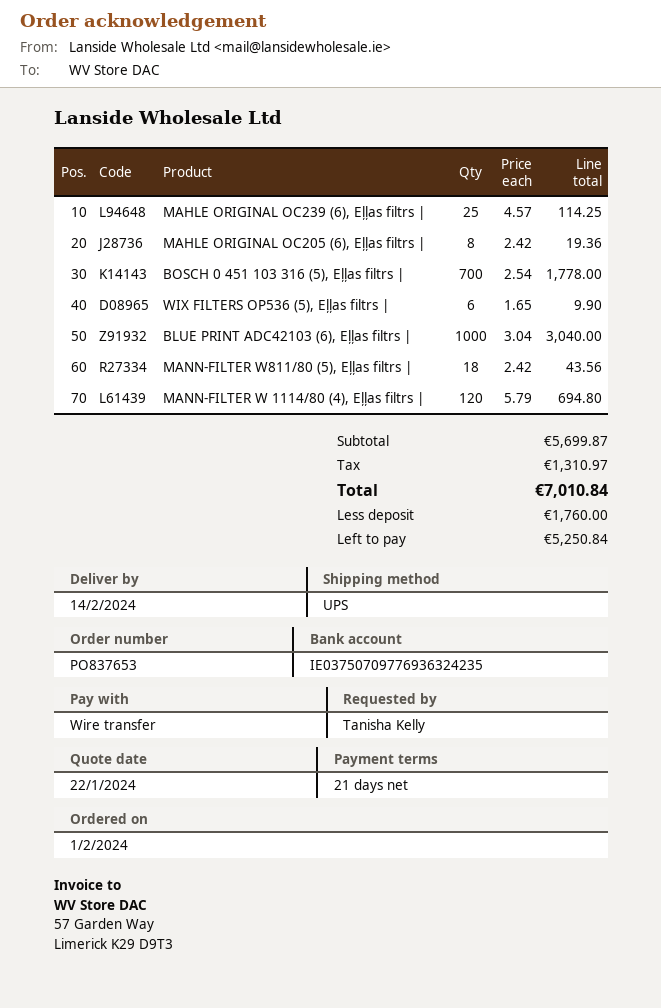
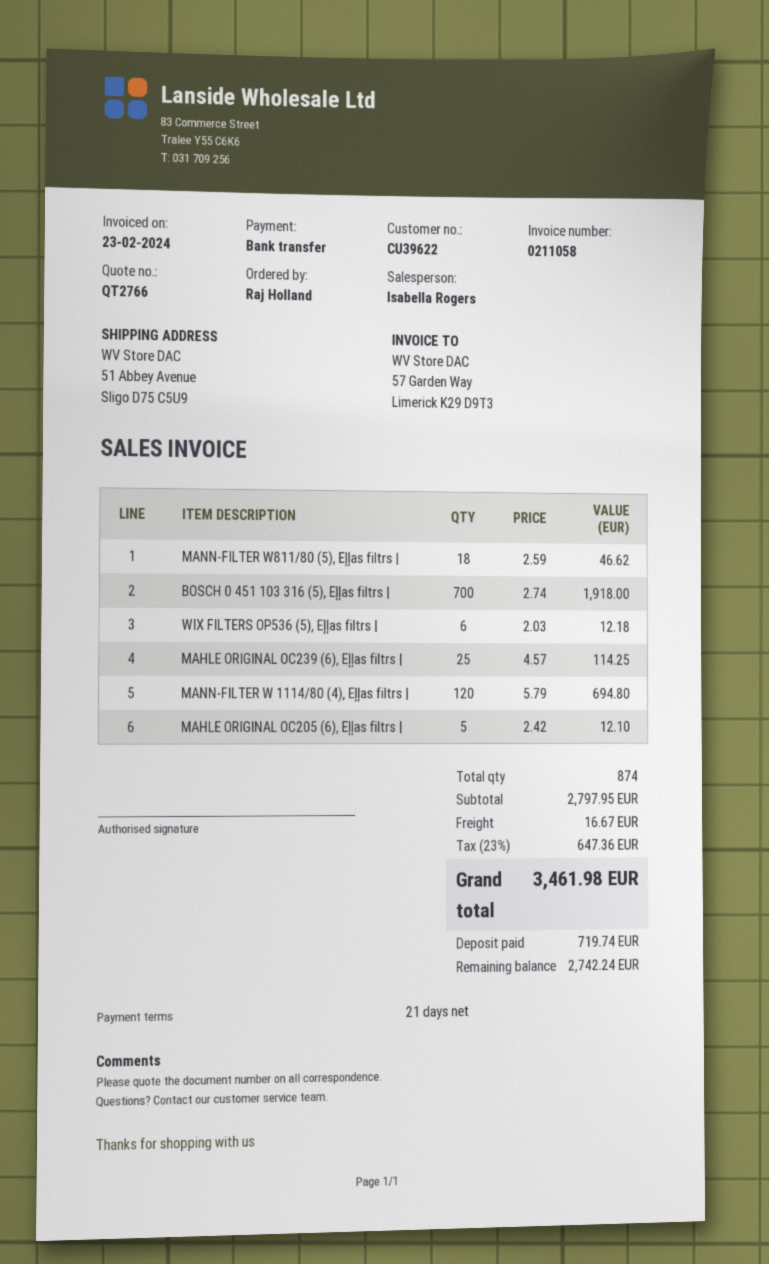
ordered by: Tanisha Kelly -> Raj Holland
MAHLE ORIGINAL OC205 (6), Eļļas filtrs |: 8 x 2.42 = 19.36 -> 5 x 2.42 = 12.10
BOSCH 0 451 103 316 (5), Eļļas filtrs |: 700 x 2.54 = 1778.00 -> 700 x 2.74 = 1918.00
WIX FILTERS OP536 (5), Eļļas filtrs |: 6 x 1.65 = 9.90 -> 6 x 2.03 = 12.18
BLUE PRINT ADC42103 (6), Eļļas filtrs |: 1000 x 3.04 = 3040.00 -> none
MANN-FILTER W811/80 (5), Eļļas filtrs |: 18 x 2.42 = 43.56 -> 18 x 2.59 = 46.62
subtotal: 5699.87 -> 2797.95
shipping: none -> 16.67
tax: 1310.97 -> 647.36
total: 7010.84 -> 3461.98
deposit: 1760.00 -> 719.74
balance: 5250.84 -> 2742.24

